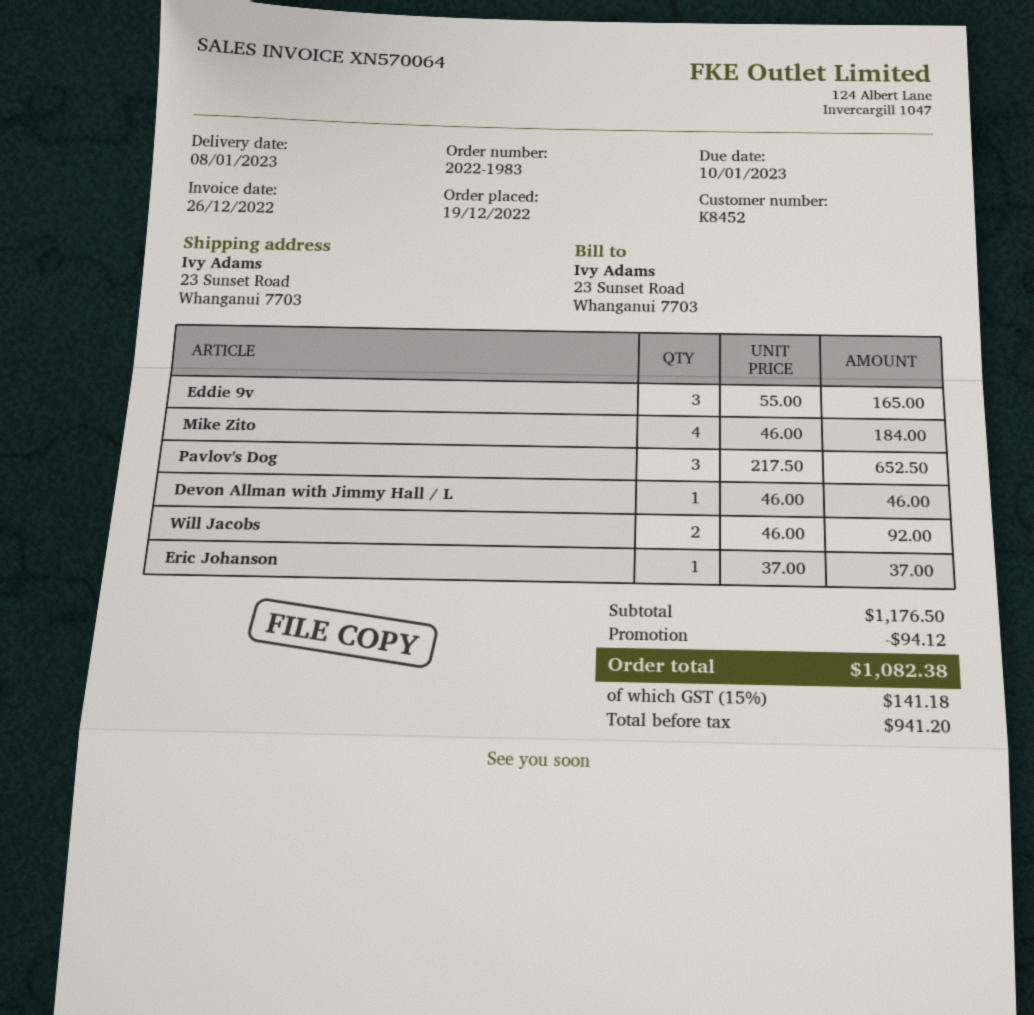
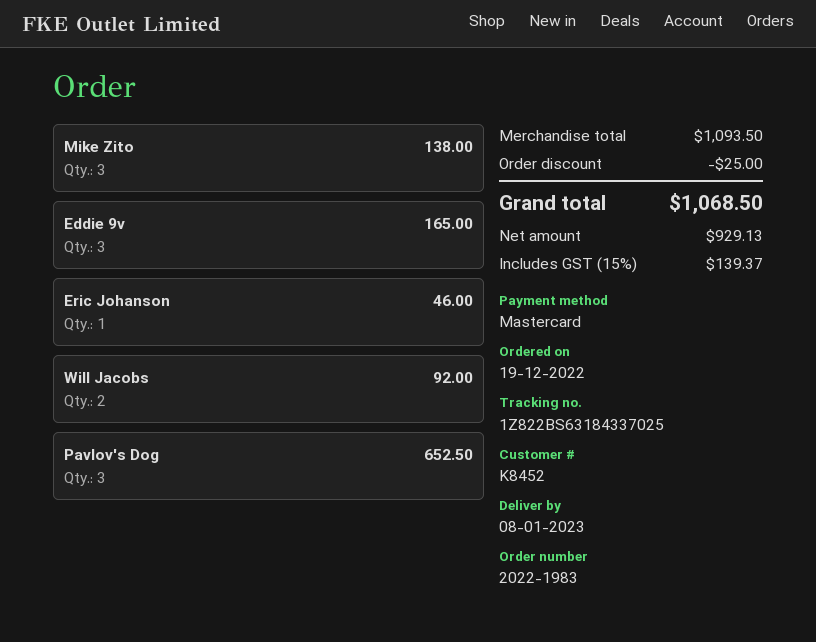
Mike Zito: 4 for 184.00 -> 3 for 138.00
Devon Allman with Jimmy Hall / L: 1 for 46.00 -> none
Eric Johanson: 1 for 37.00 -> 1 for 46.00
subtotal: 1176.50 -> 1093.50
discount: 94.12 -> 25.00
net: 941.20 -> 929.13
tax: 15% = 141.18 -> 15% = 139.37
total: 1082.38 -> 1068.50

